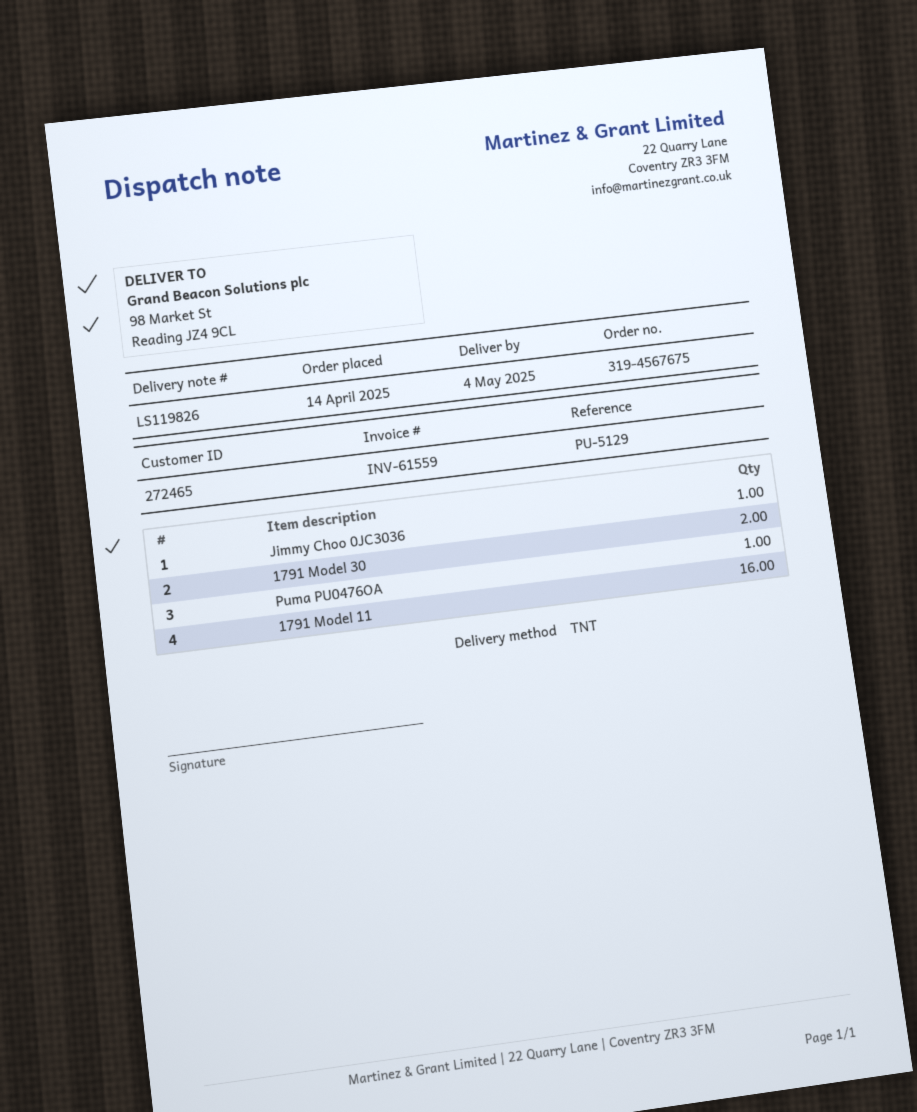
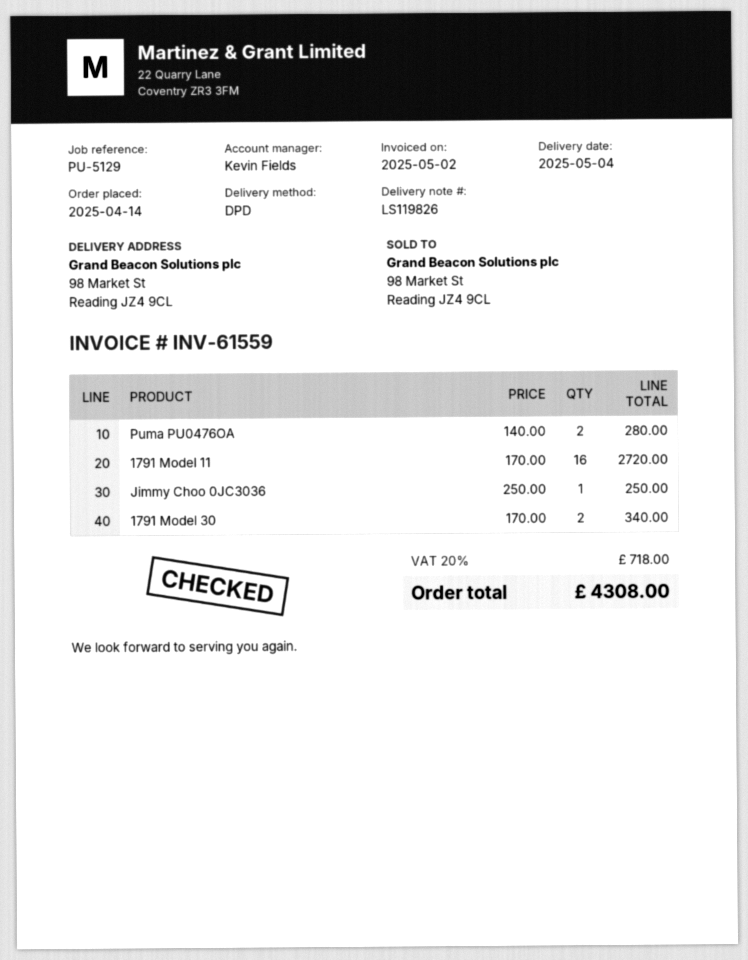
shipping method: TNT -> DPD
Puma PU0476OA: 1 -> 2

